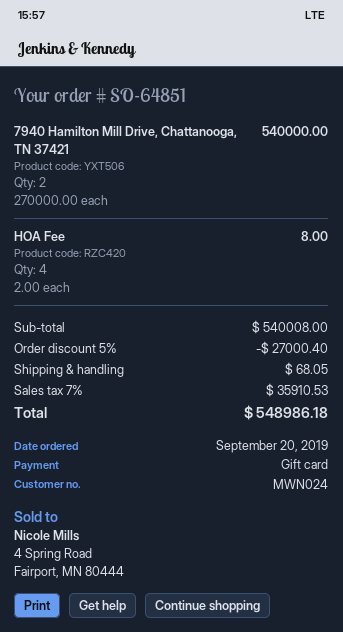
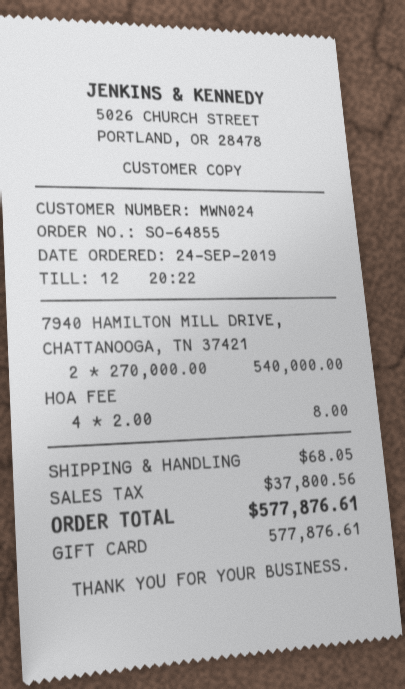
order number: SO-64851 -> SO-64855
order date: 2019-09-20 -> 2019-09-24
discount: 5% = 27000.40 -> none
tax: 35910.53 -> 37800.56
total: 548986.18 -> 577876.61

